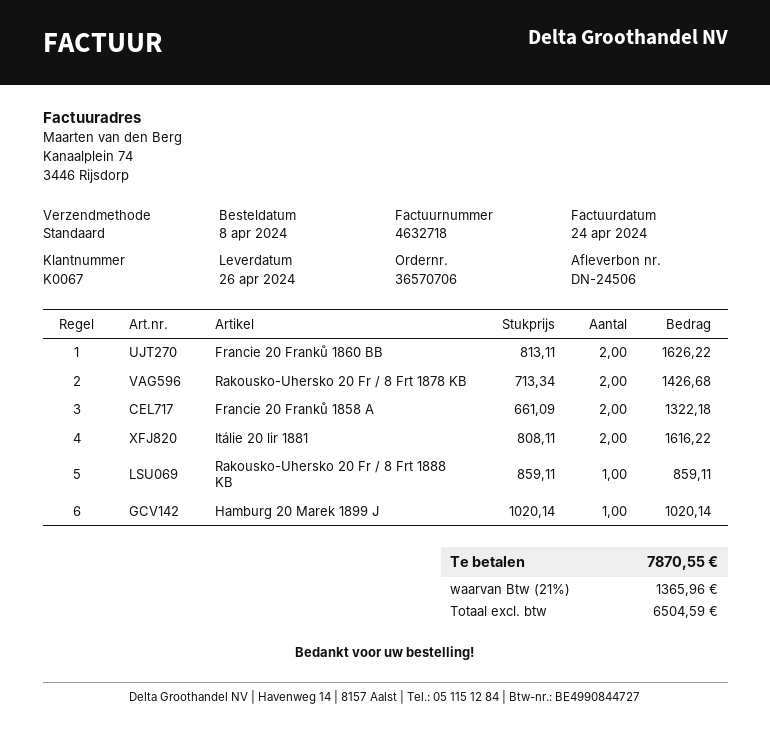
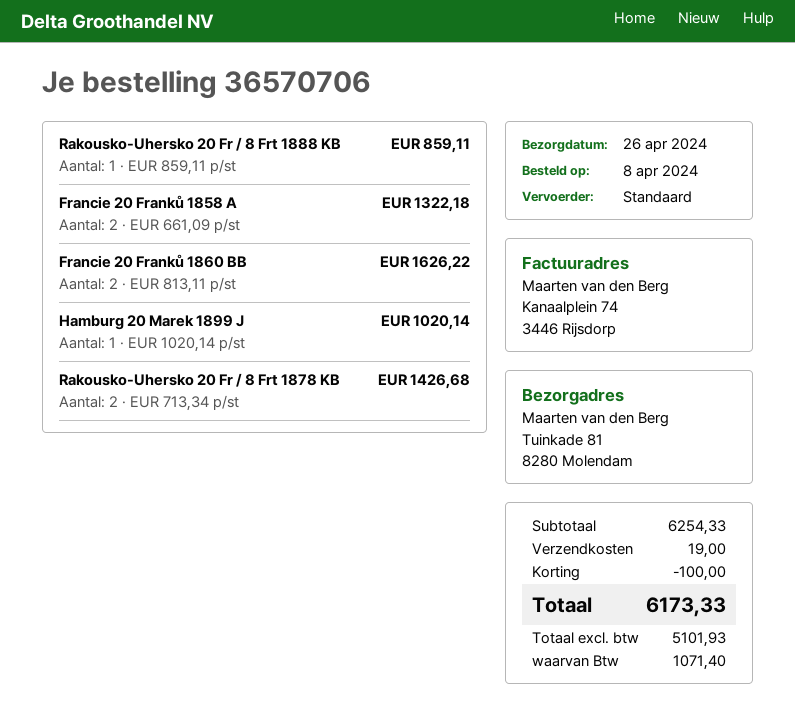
Itálie 20 lir 1881: 2 x 808.11 = 1616.22 -> none
discount: none -> 100.00
shipping: none -> 19.00
net: 6504.59 -> 5101.93
tax: 1365.96 -> 1071.40
total: 7870.55 -> 6173.33

